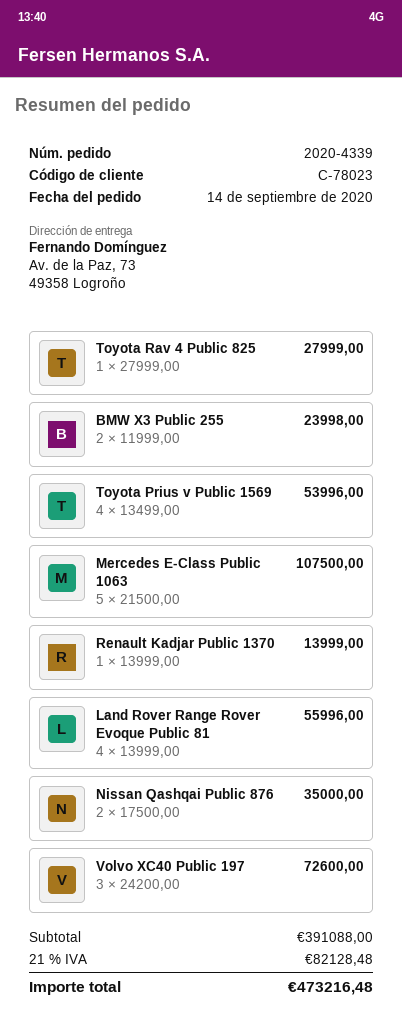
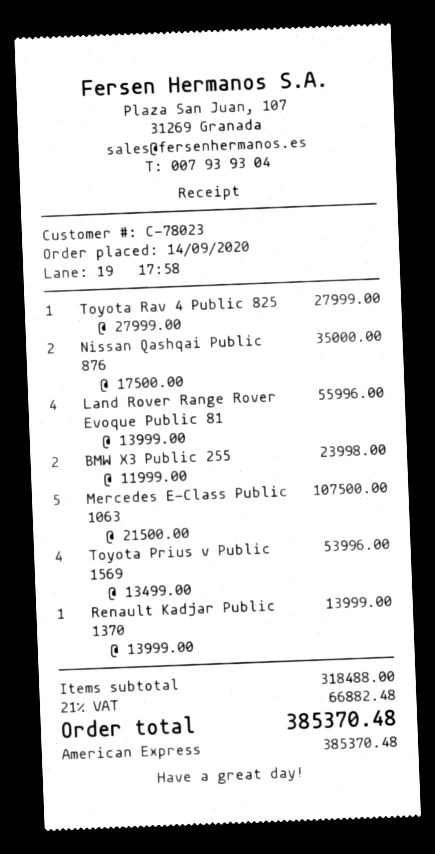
Volvo XC40 Public 197: 3 x 24200.00 = 72600.00 -> none
subtotal: 391088.00 -> 318488.00
tax: 21% = 82128.48 -> 21% = 66882.48
total: 473216.48 -> 385370.48

